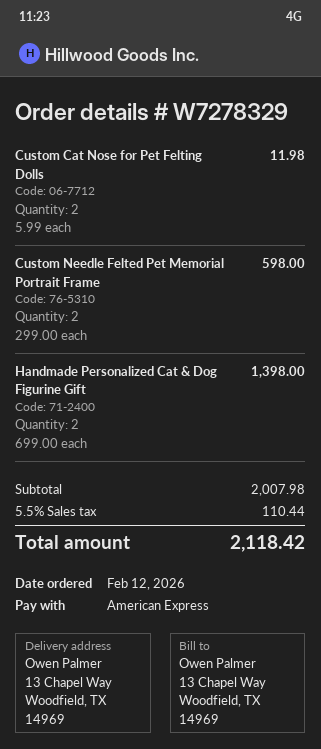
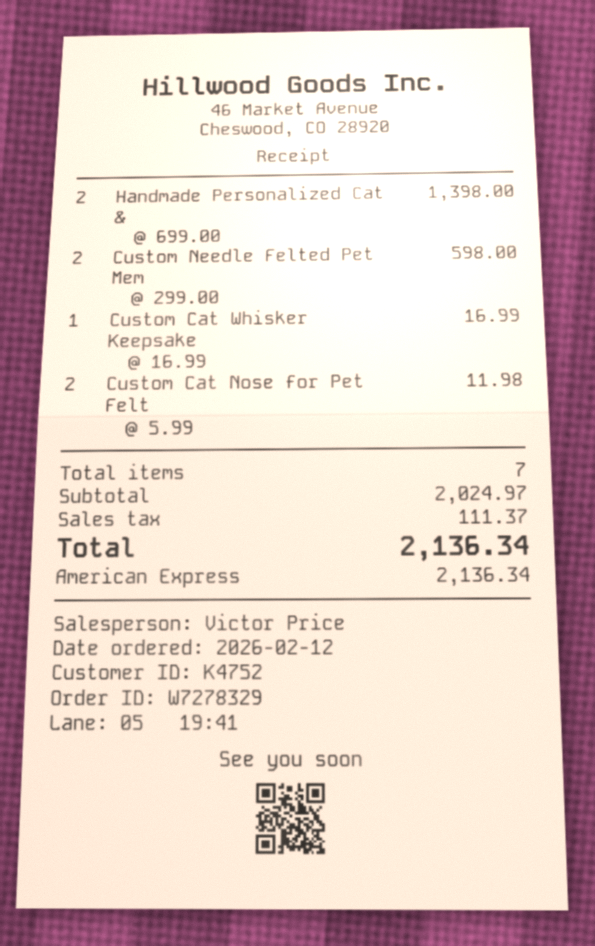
Custom Cat Whisker Keepsake: none -> 1 x 16.99 = 16.99
subtotal: 2007.98 -> 2024.97
tax: 110.44 -> 111.37
total: 2118.42 -> 2136.34

